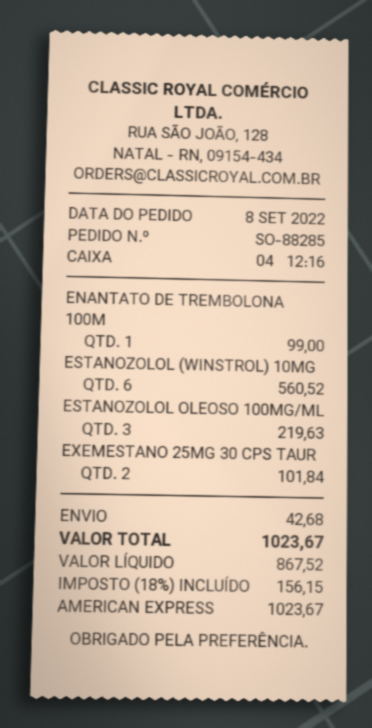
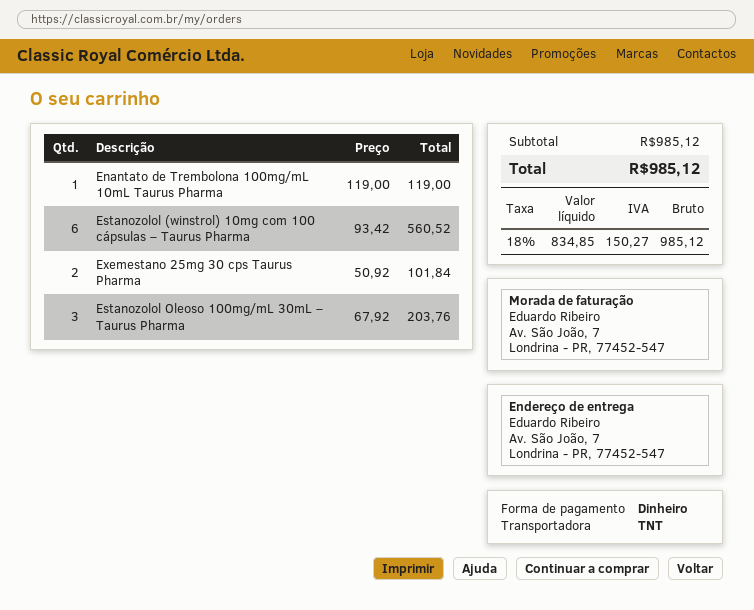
payment method: American Express -> cash
ENANTATO DE TREMBOLONA 100M: 1 for 99.00 -> 1 for 119.00
ESTANOZOLOL OLEOSO 100MG/ML: 3 for 219.63 -> 3 for 203.76
shipping: 42.68 -> none
net: 867.52 -> 834.85
tax: 18% = 156.15 -> 18% = 150.27
total: 1023.67 -> 985.12

